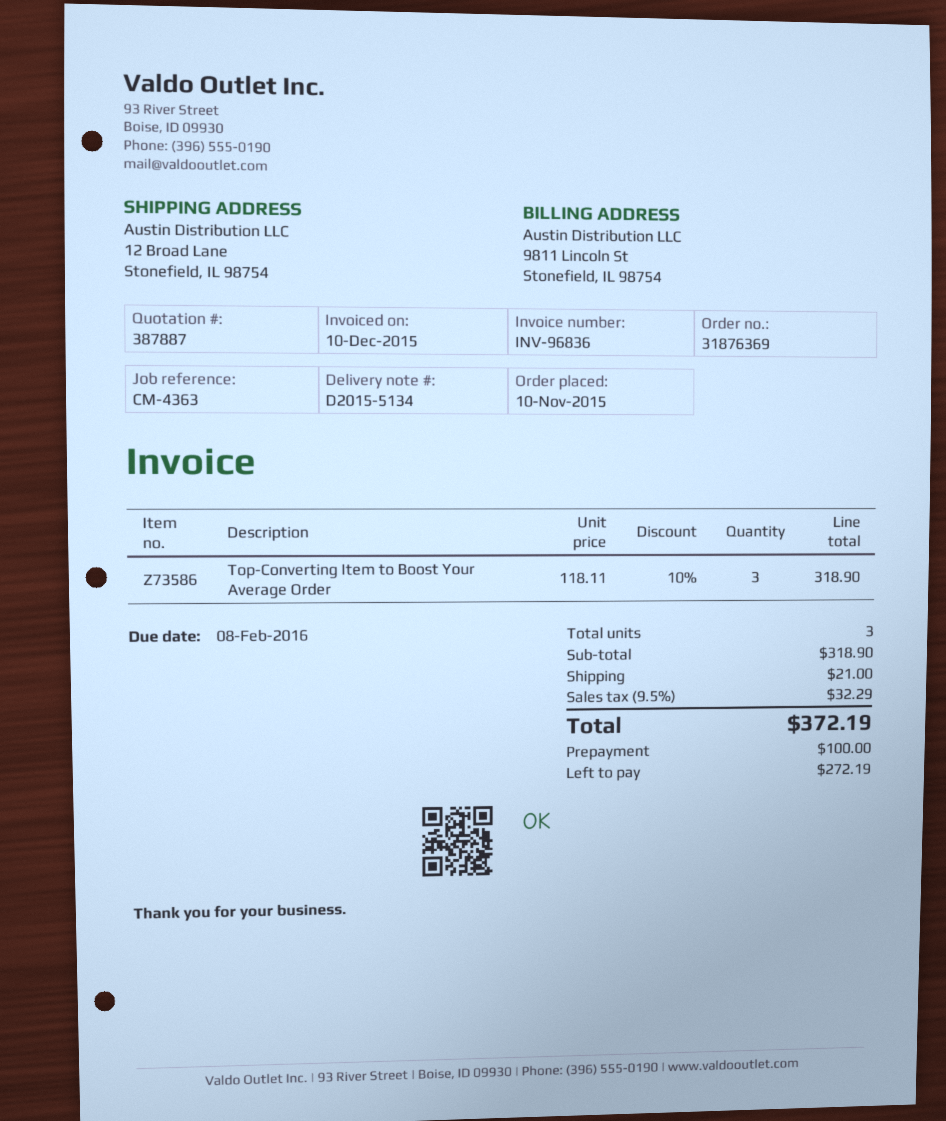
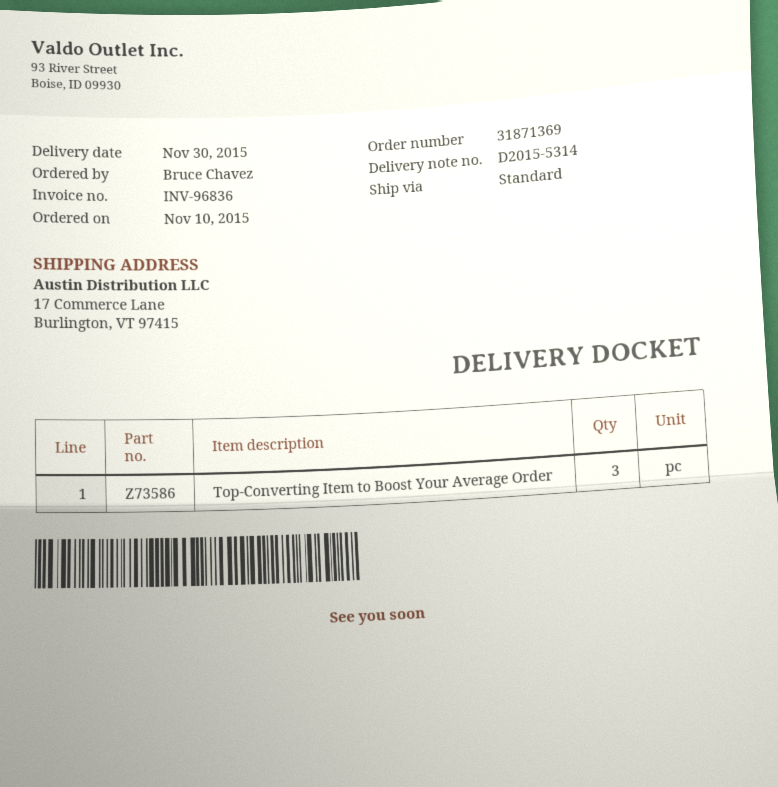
order number: 31876369 -> 31871369
delivery note number: D2015-5134 -> D2015-5314
ship to: 12 Broad Lane, Stonefield, IL 98754 -> 17 Commerce Lane, Burlington, VT 97415

